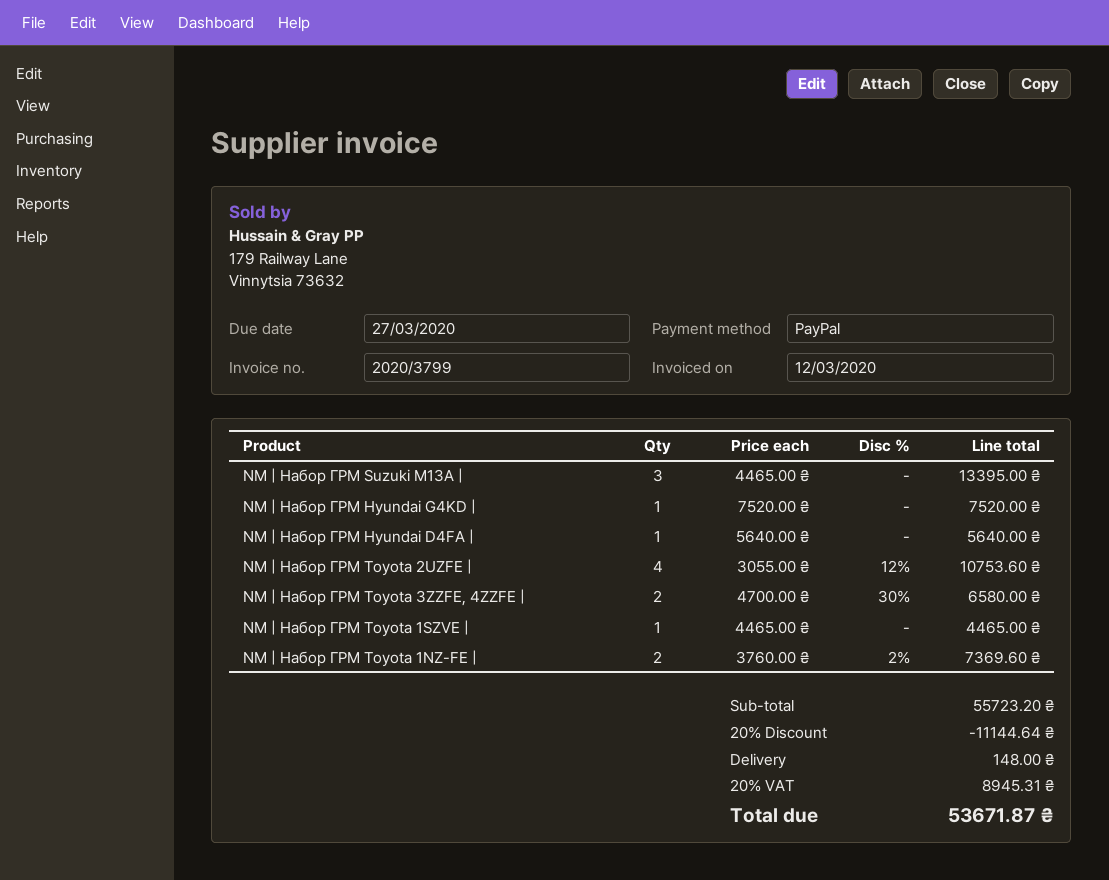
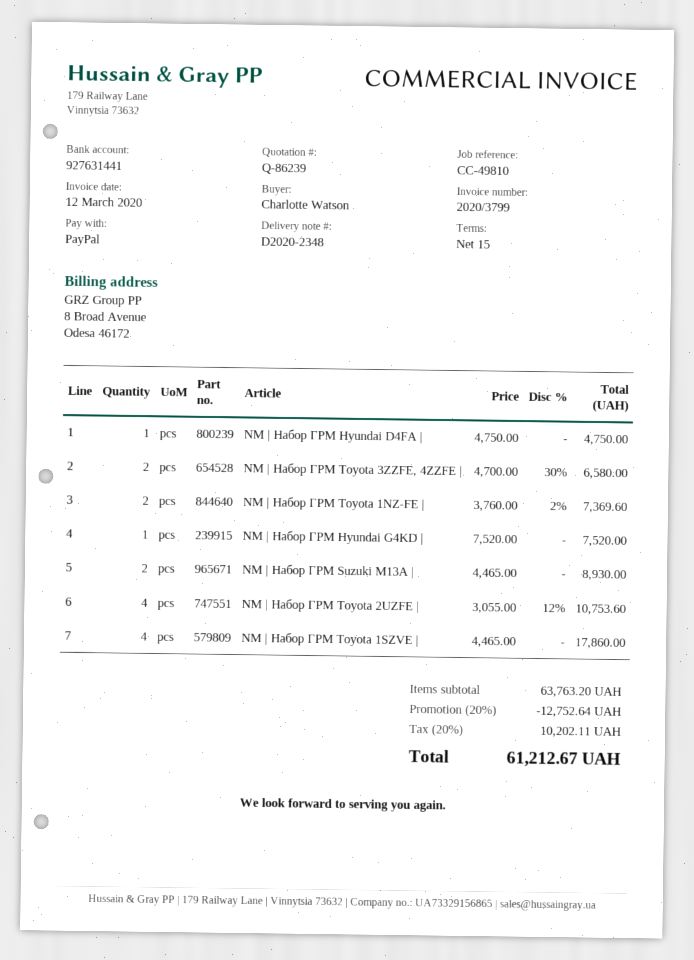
NM | Набор ГРМ Suzuki M13A |: 3 x 4465.00 = 13395.00 -> 2 x 4465.00 = 8930.00
NM | Набор ГРМ Hyundai D4FA |: 1 x 5640.00 = 5640.00 -> 1 x 4750.00 = 4750.00
NM | Набор ГРМ Toyota 1SZVE |: 1 x 4465.00 = 4465.00 -> 4 x 4465.00 = 17860.00
subtotal: 55723.20 -> 63763.20
discount: 20% = 11144.64 -> 20% = 12752.64
shipping: 148.00 -> none
tax: 20% = 8945.31 -> 20% = 10202.11
total: 53671.87 -> 61212.67

